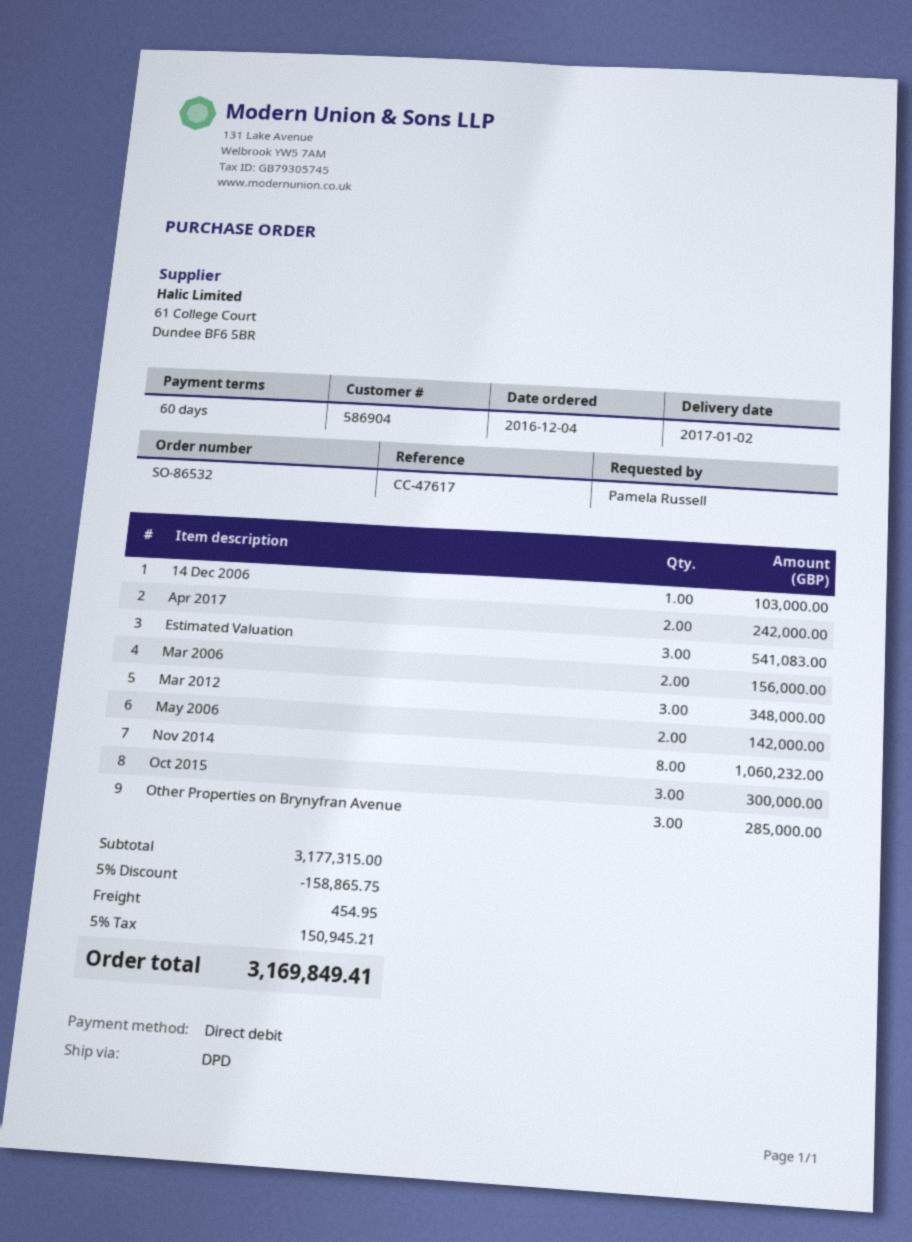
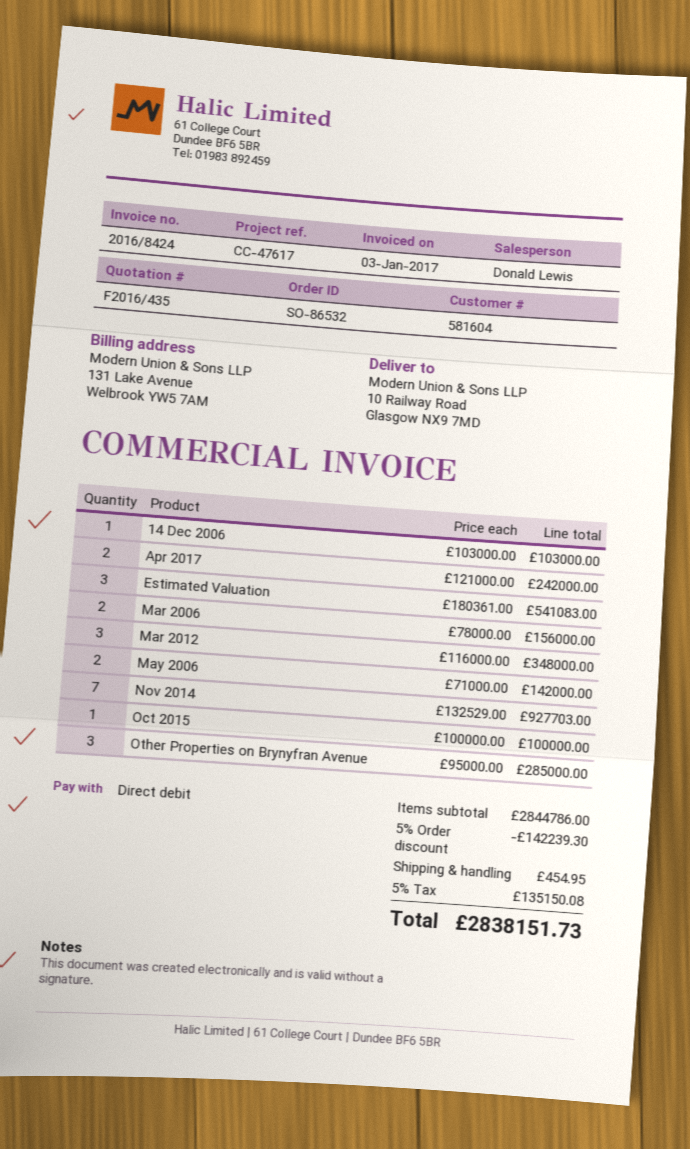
customer number: 586904 -> 581604
Nov 2014: 8 for 1060232.00 -> 7 for 927703.00
Oct 2015: 3 for 300000.00 -> 1 for 100000.00
subtotal: 3177315.00 -> 2844786.00
discount: 5% = 158865.75 -> 5% = 142239.30
tax: 5% = 150945.21 -> 5% = 135150.08
total: 3169849.41 -> 2838151.73

